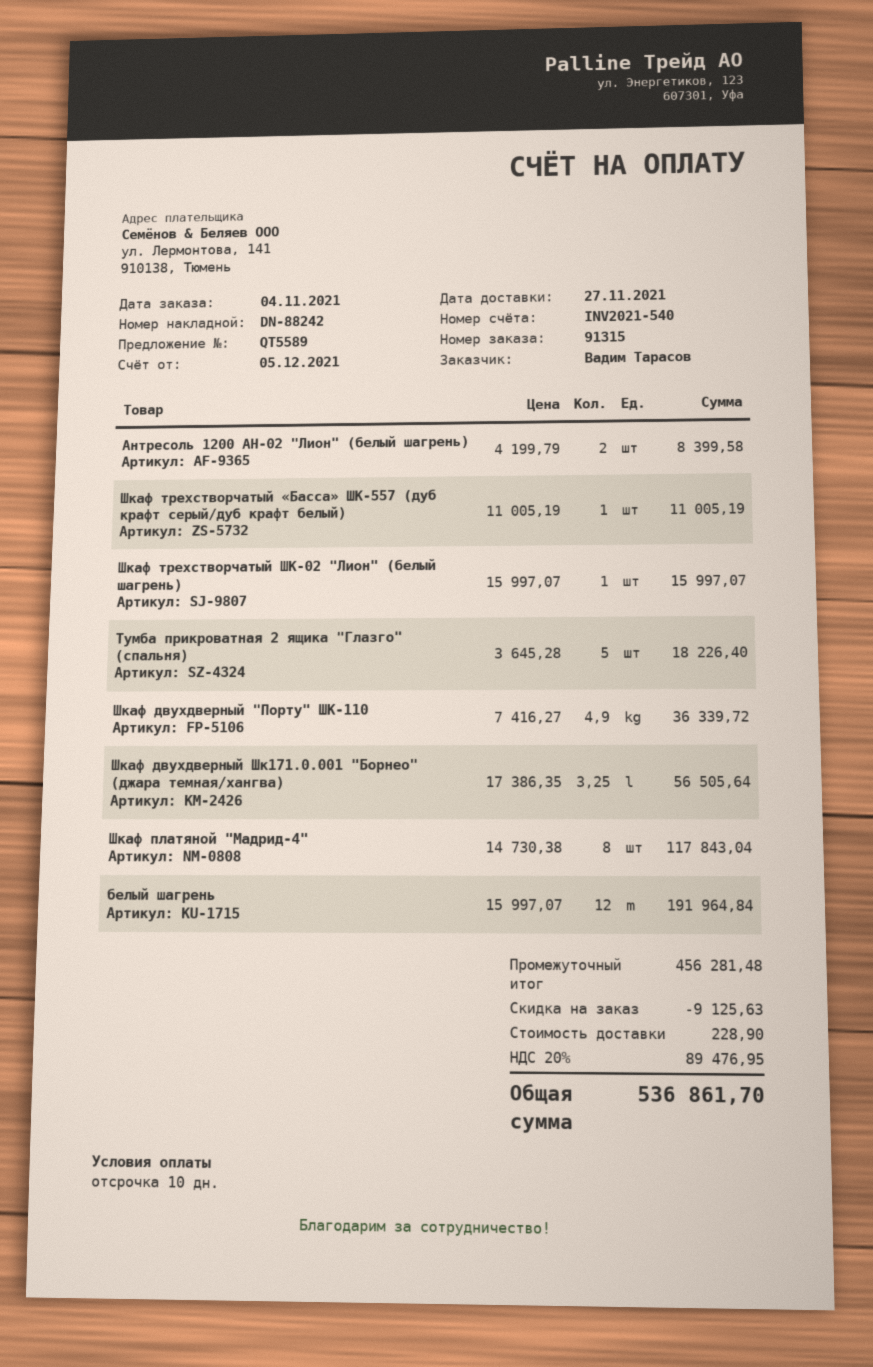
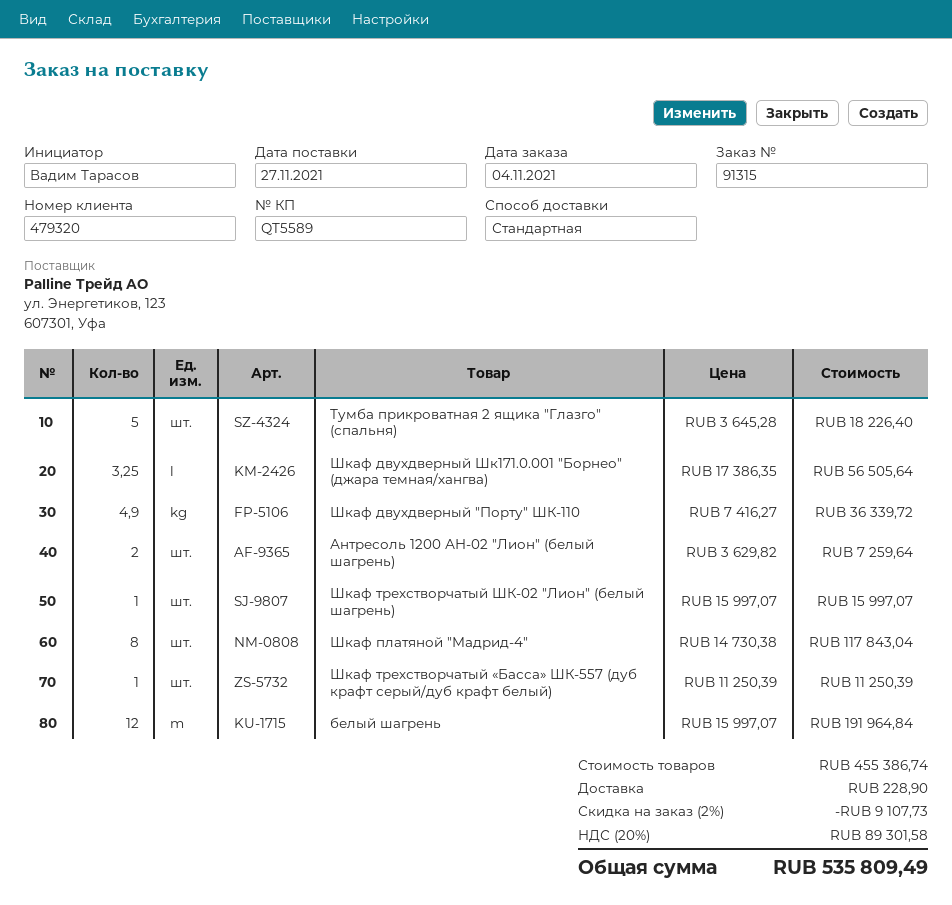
Антресоль 1200 АН-02 "Лион" (белый шагрень): 2 x 4199.79 = 8399.58 -> 2 x 3629.82 = 7259.64
Шкаф трехстворчатый «Басса» ШК-557 (дуб крафт серый/дуб крафт белый): 1 x 11005.19 = 11005.19 -> 1 x 11250.39 = 11250.39
subtotal: 456281.48 -> 455386.74
discount: 9125.63 -> 9107.73
tax: 20% = 89476.95 -> 20% = 89301.58
total: 536861.70 -> 535809.49

